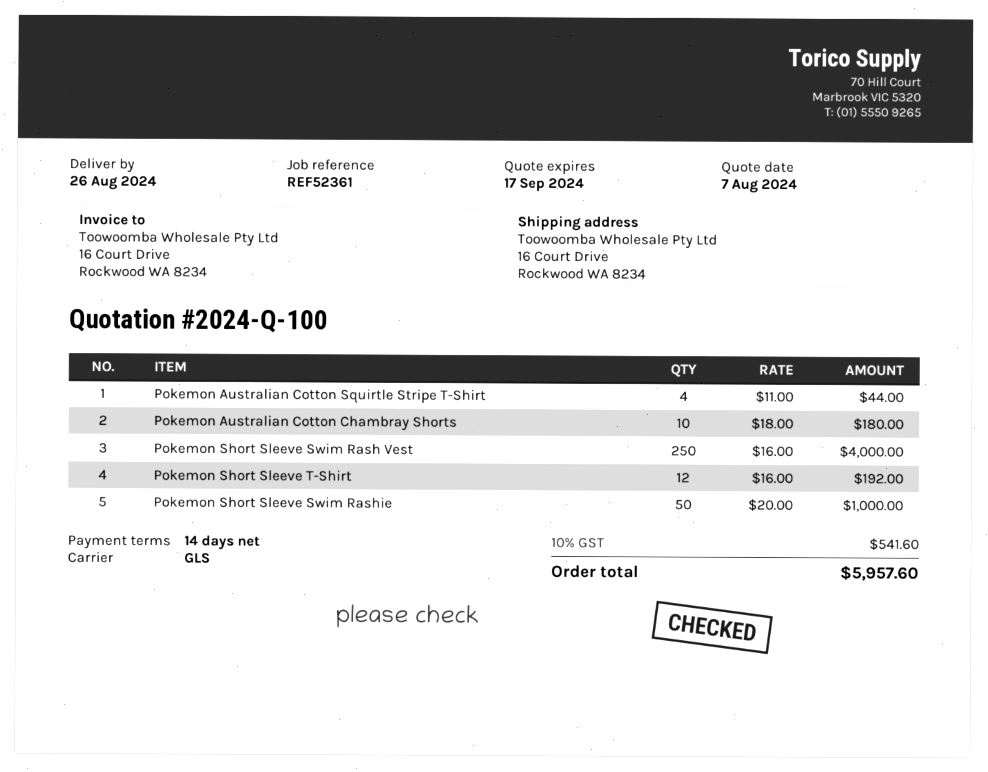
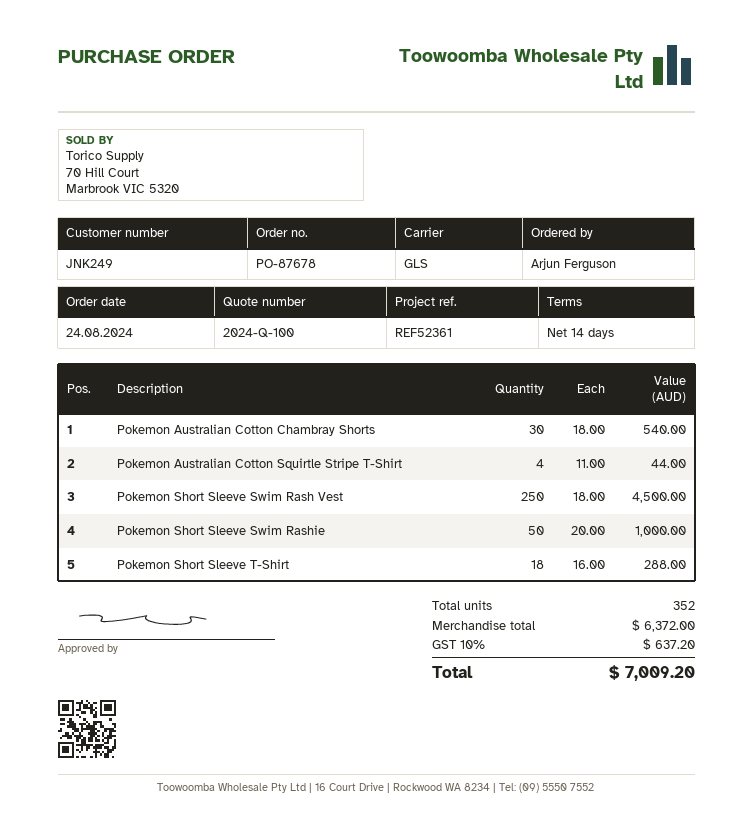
Pokemon Australian Cotton Chambray Shorts: 10 x 18.00 = 180.00 -> 30 x 18.00 = 540.00
Pokemon Short Sleeve Swim Rash Vest: 250 x 16.00 = 4000.00 -> 250 x 18.00 = 4500.00
Pokemon Short Sleeve T-Shirt: 12 x 16.00 = 192.00 -> 18 x 16.00 = 288.00
tax: 10% = 541.60 -> 10% = 637.20
total: 5957.60 -> 7009.20

